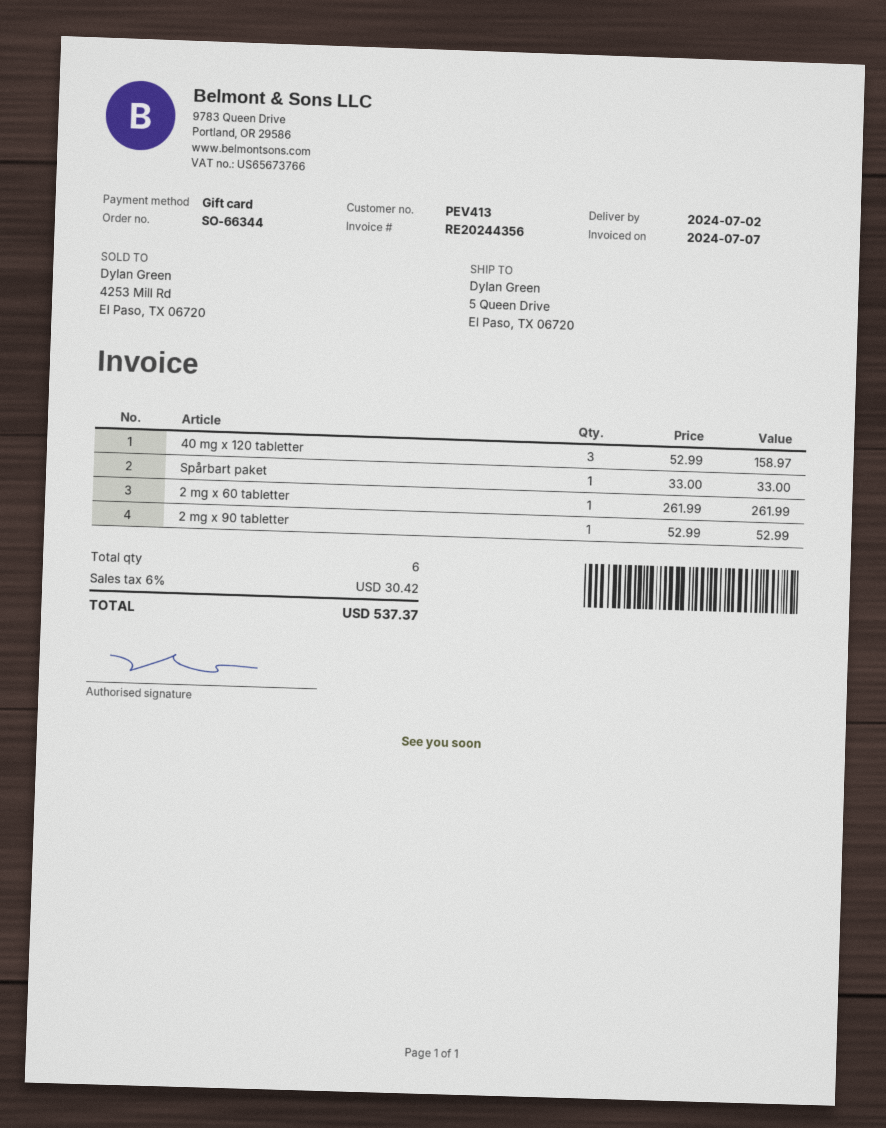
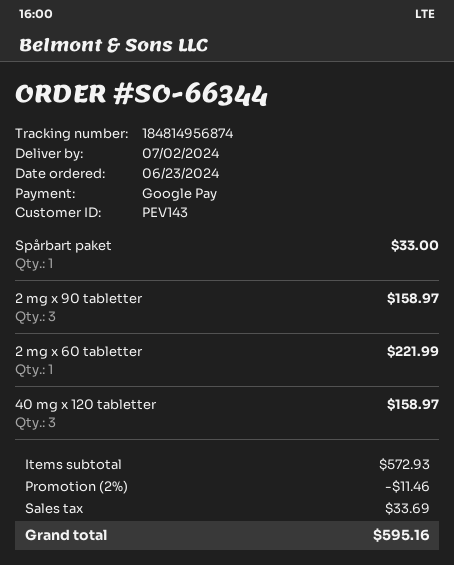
customer number: PEV413 -> PEV143
payment method: gift card -> Google Pay
2 mg x 60 tabletter: 1 for 261.99 -> 1 for 221.99
2 mg x 90 tabletter: 1 for 52.99 -> 3 for 158.97
discount: none -> 2% = 11.46
tax: 30.42 -> 33.69
total: 537.37 -> 595.16

